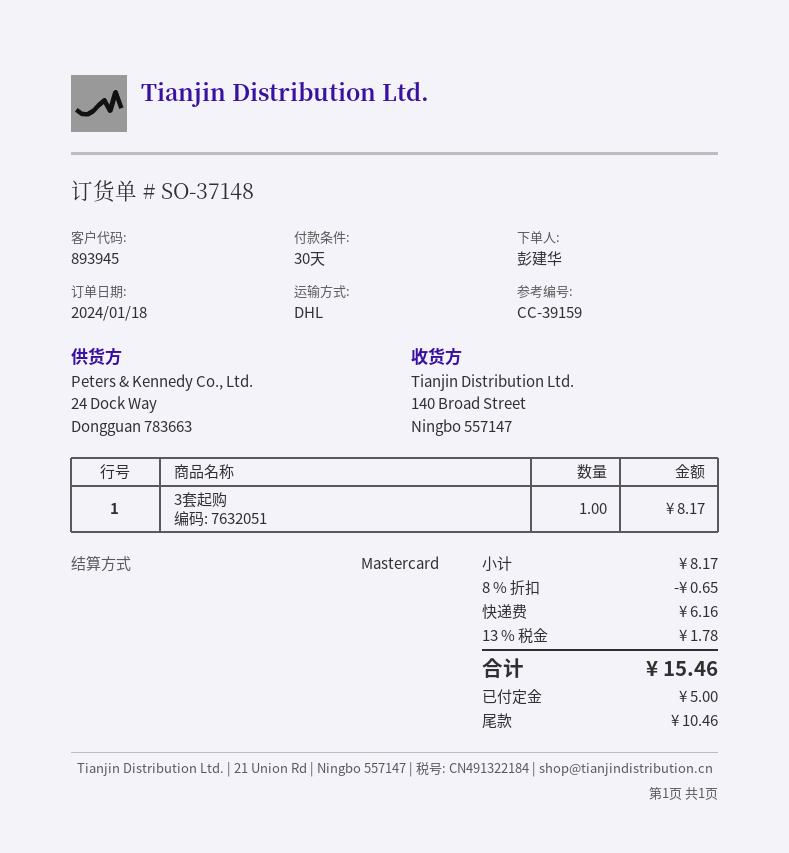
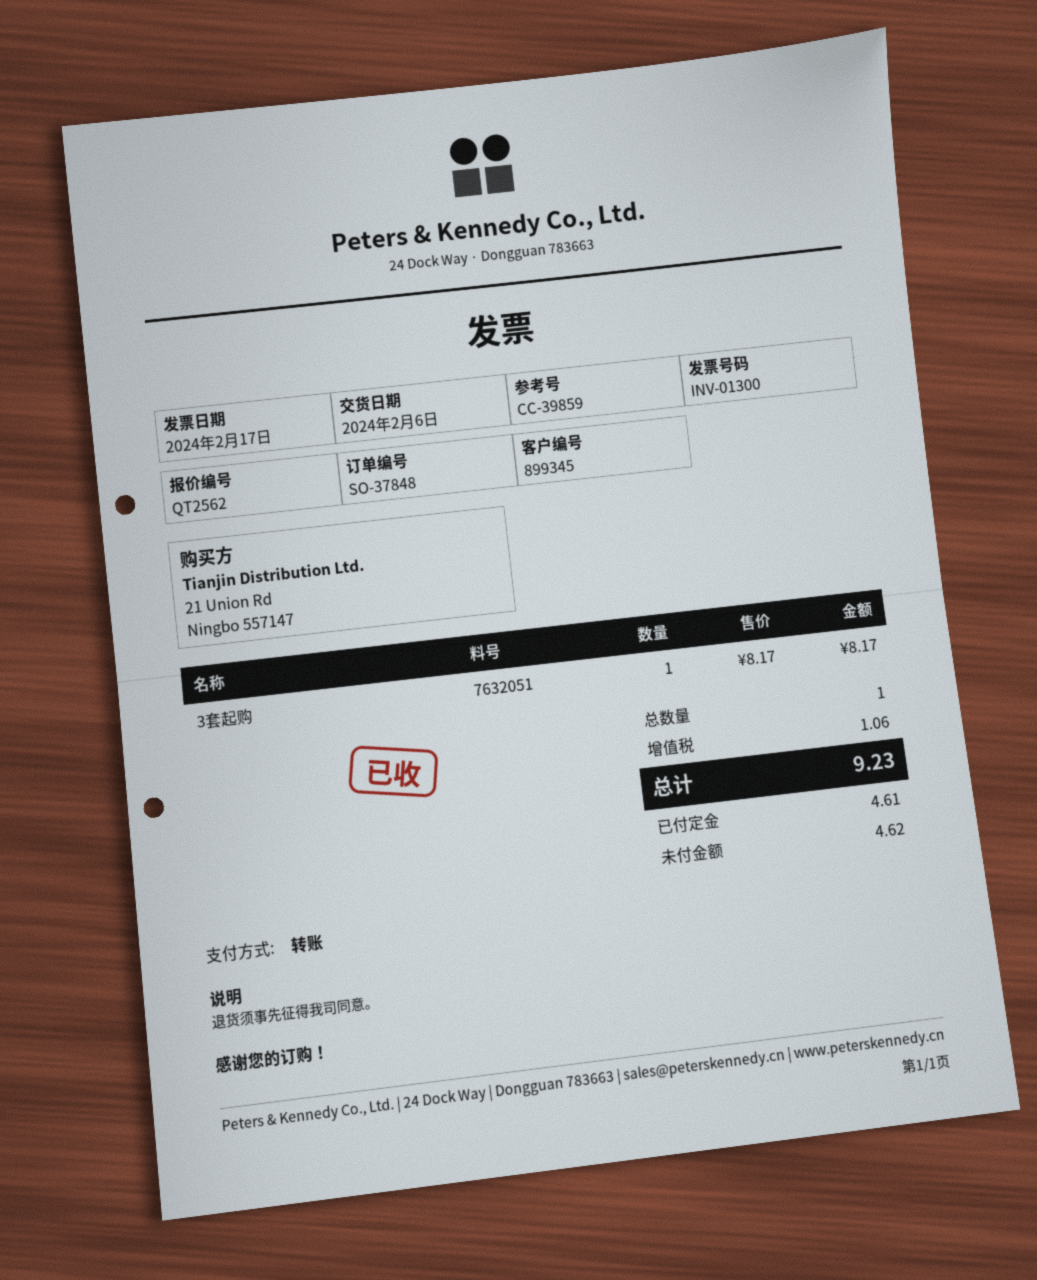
order number: SO-37148 -> SO-37848
customer number: 893945 -> 899345
reference: CC-39159 -> CC-39859
payment method: Mastercard -> bank transfer
discount: 8% = 0.65 -> none
shipping: 6.16 -> none
tax: 1.78 -> 1.06
total: 15.46 -> 9.23
deposit: 5.00 -> 4.61
balance: 10.46 -> 4.62

